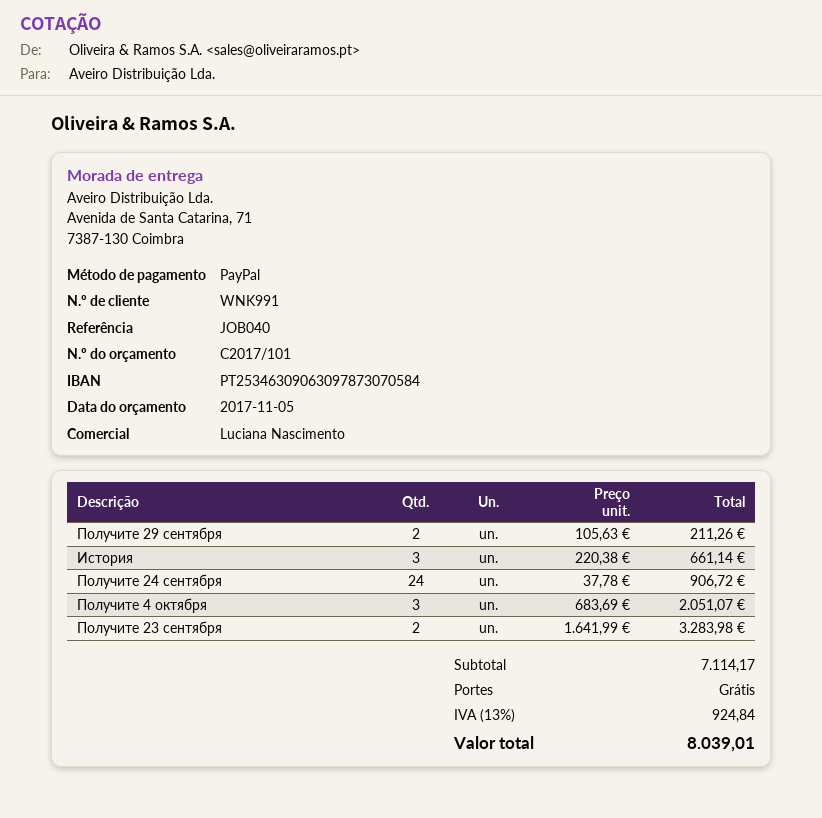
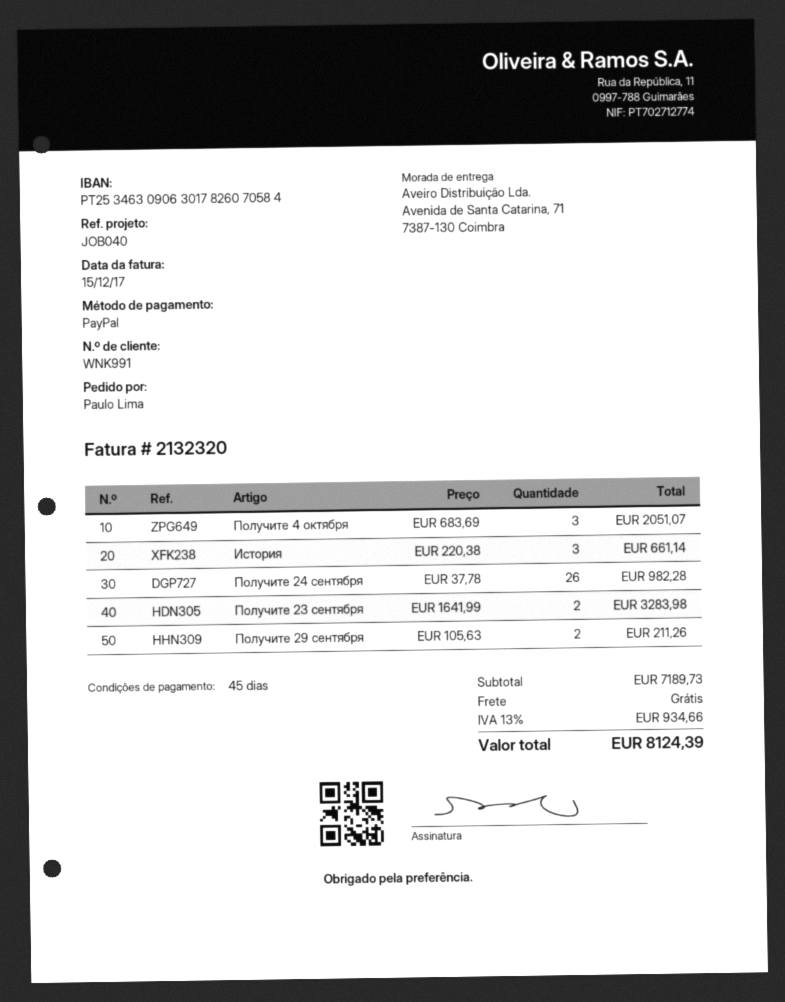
bank account: PT25346309063097873070584 -> PT25346309063017826070584
Получите 24 сентября: 24 x 37.78 = 906.72 -> 26 x 37.78 = 982.28
subtotal: 7114.17 -> 7189.73
tax: 13% = 924.84 -> 13% = 934.66
total: 8039.01 -> 8124.39

